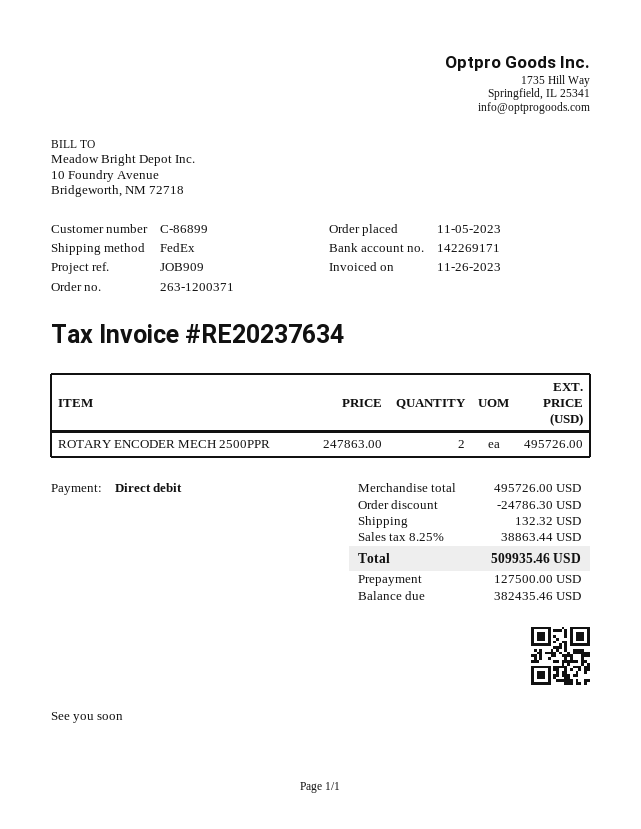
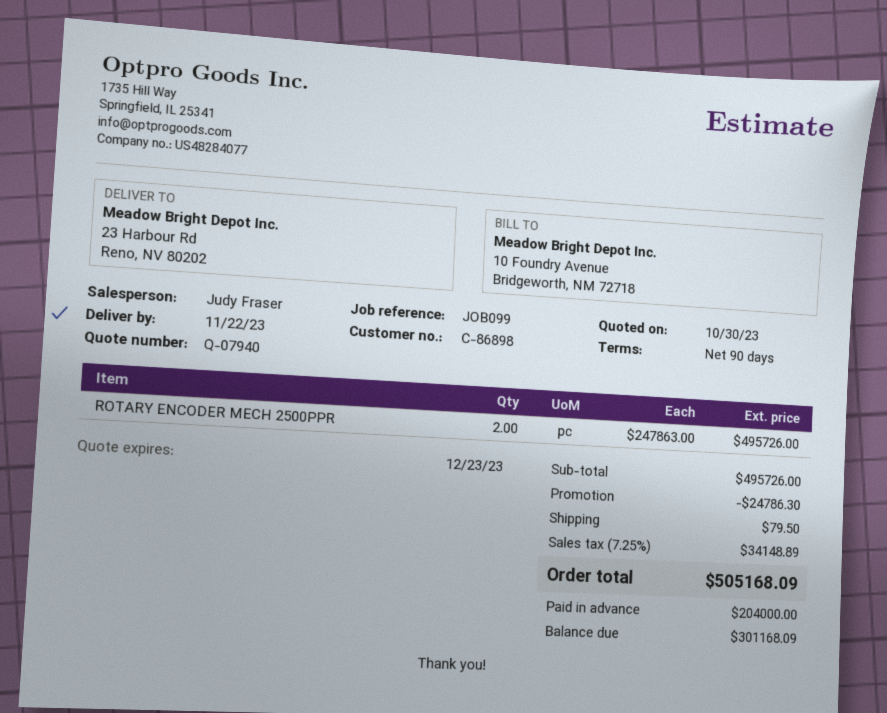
customer number: C-86899 -> C-86898
reference: JOB909 -> JOB099
shipping: 132.32 -> 79.50
tax: 8.25% = 38863.44 -> 7.25% = 34148.89
total: 509935.46 -> 505168.09
deposit: 127500.00 -> 204000.00
balance: 382435.46 -> 301168.09

